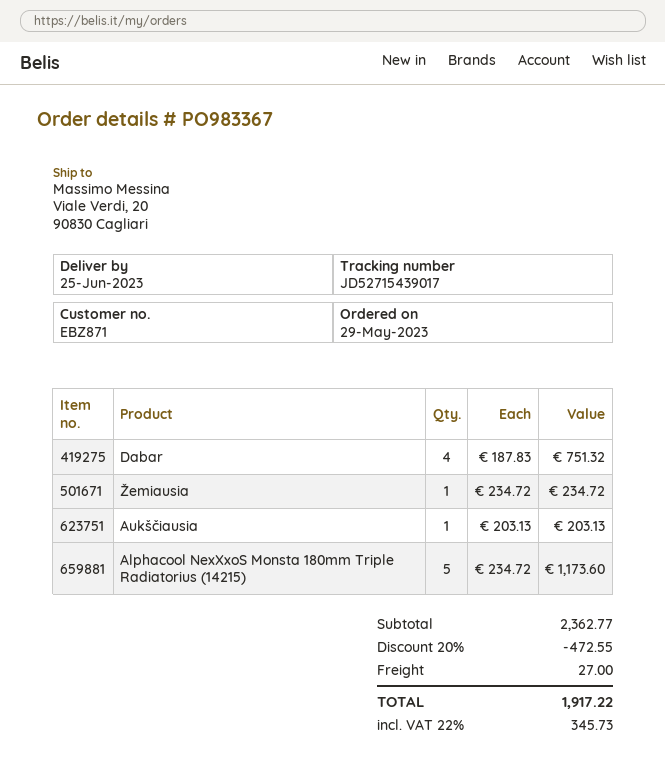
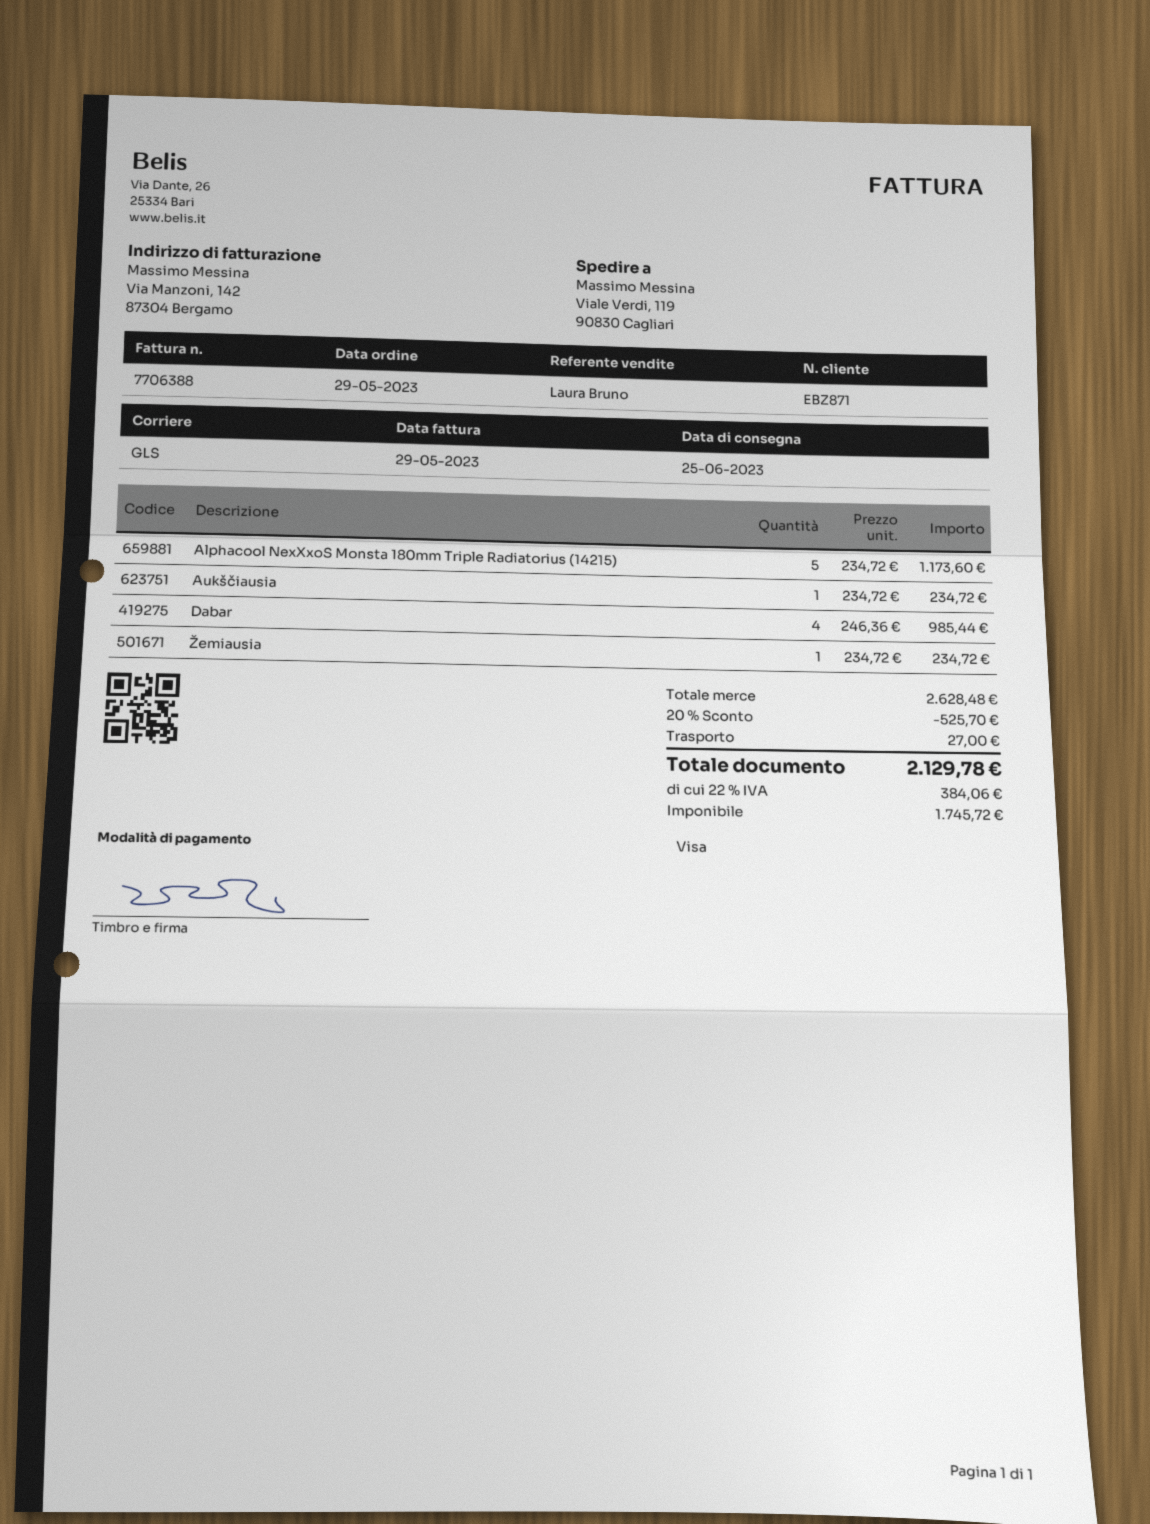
ship to: Viale Verdi, 20, 90830 Cagliari -> Viale Verdi, 119, 90830 Cagliari
Dabar: 4 x 187.83 = 751.32 -> 4 x 246.36 = 985.44
Aukščiausia: 1 x 203.13 = 203.13 -> 1 x 234.72 = 234.72
subtotal: 2362.77 -> 2628.48
discount: 20% = 472.55 -> 20% = 525.70
tax: 22% = 345.73 -> 22% = 384.06
total: 1917.22 -> 2129.78

